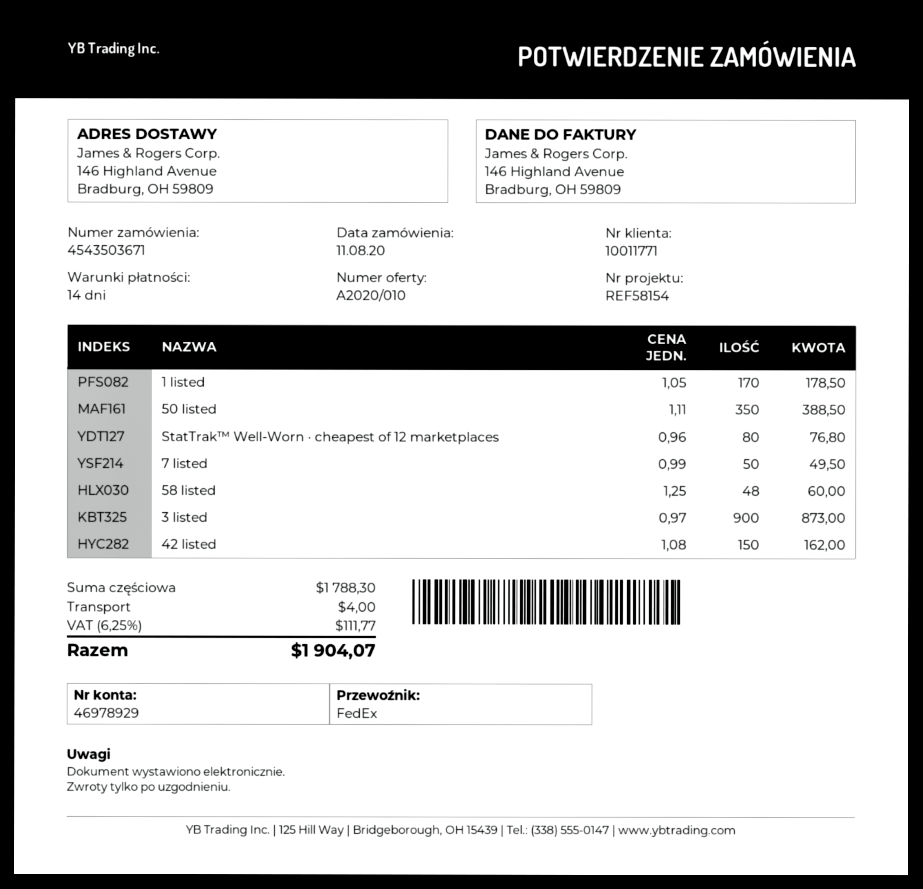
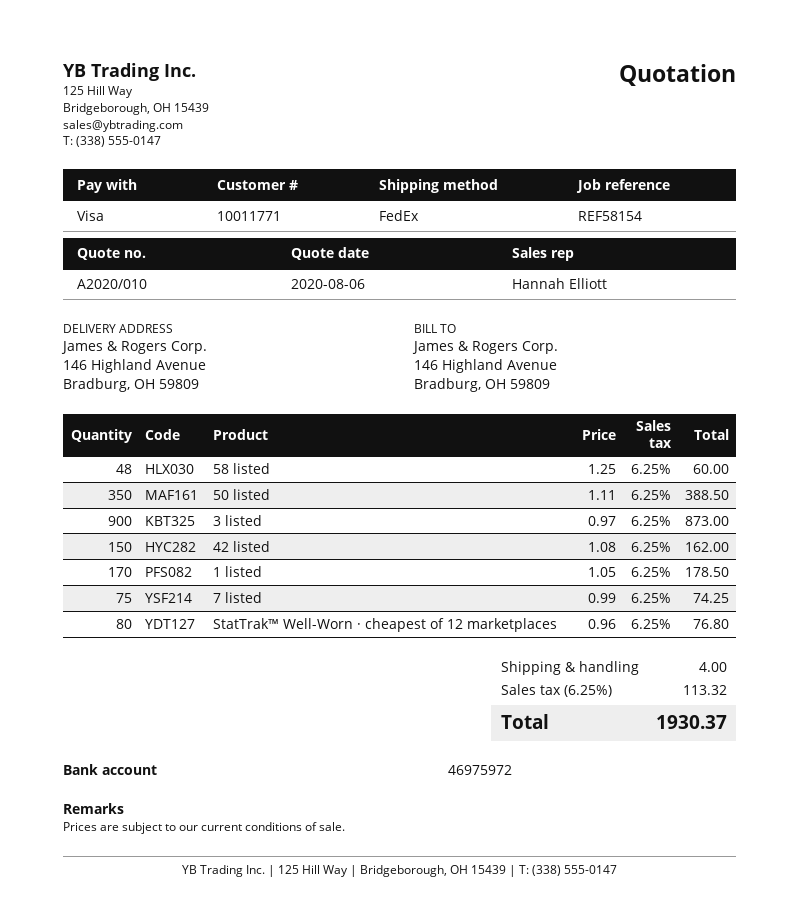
bank account: 46978929 -> 46975972
7 listed: 50 x 0.99 = 49.50 -> 75 x 0.99 = 74.25
tax: 6.25% = 111.77 -> 6.25% = 113.32
total: 1904.07 -> 1930.37

